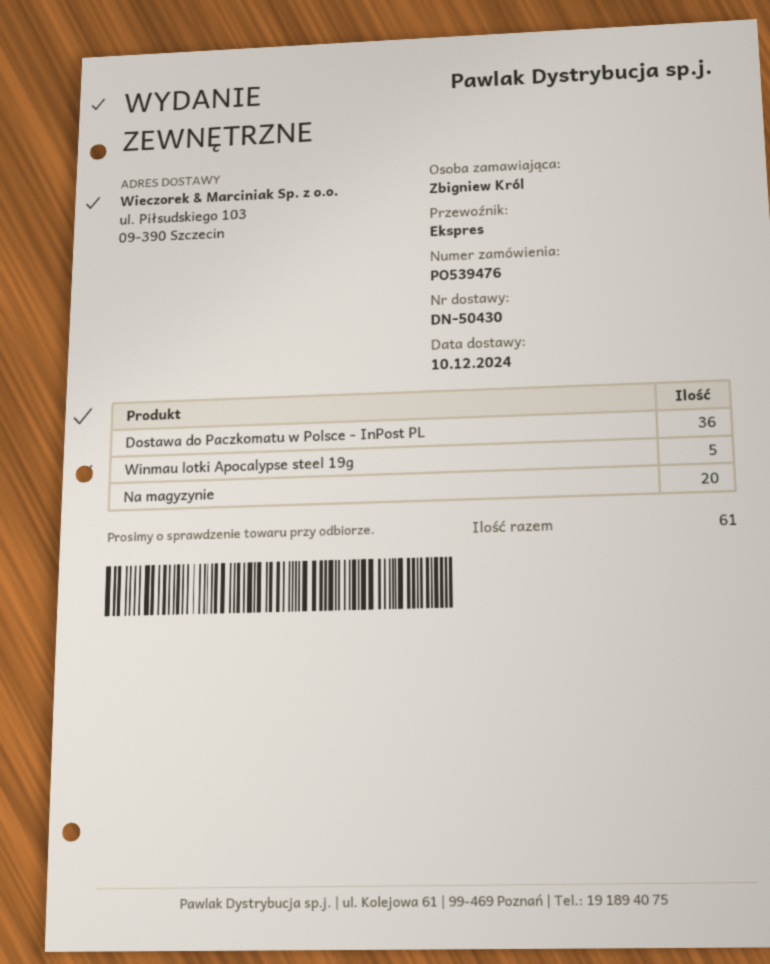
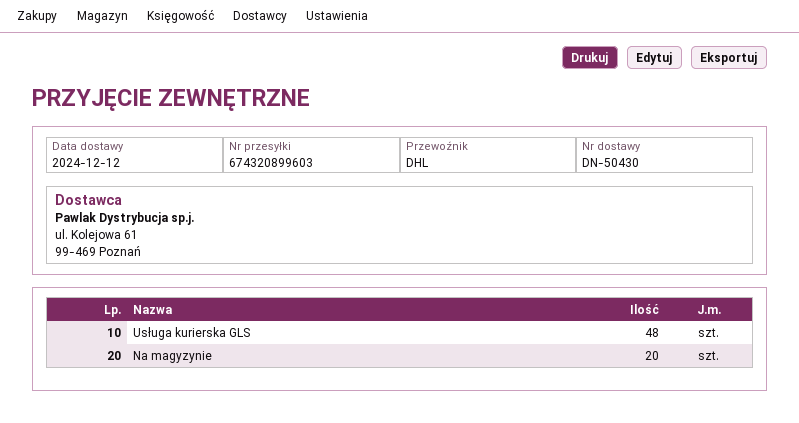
delivery date: 2024-12-10 -> 2024-12-12
shipping method: express -> DHL
Dostawa do Paczkomatu w Polsce - InPost PL: 36 -> none
Winmau lotki Apocalypse steel 19g: 5 -> none
Usługa kurierska GLS: none -> 48

